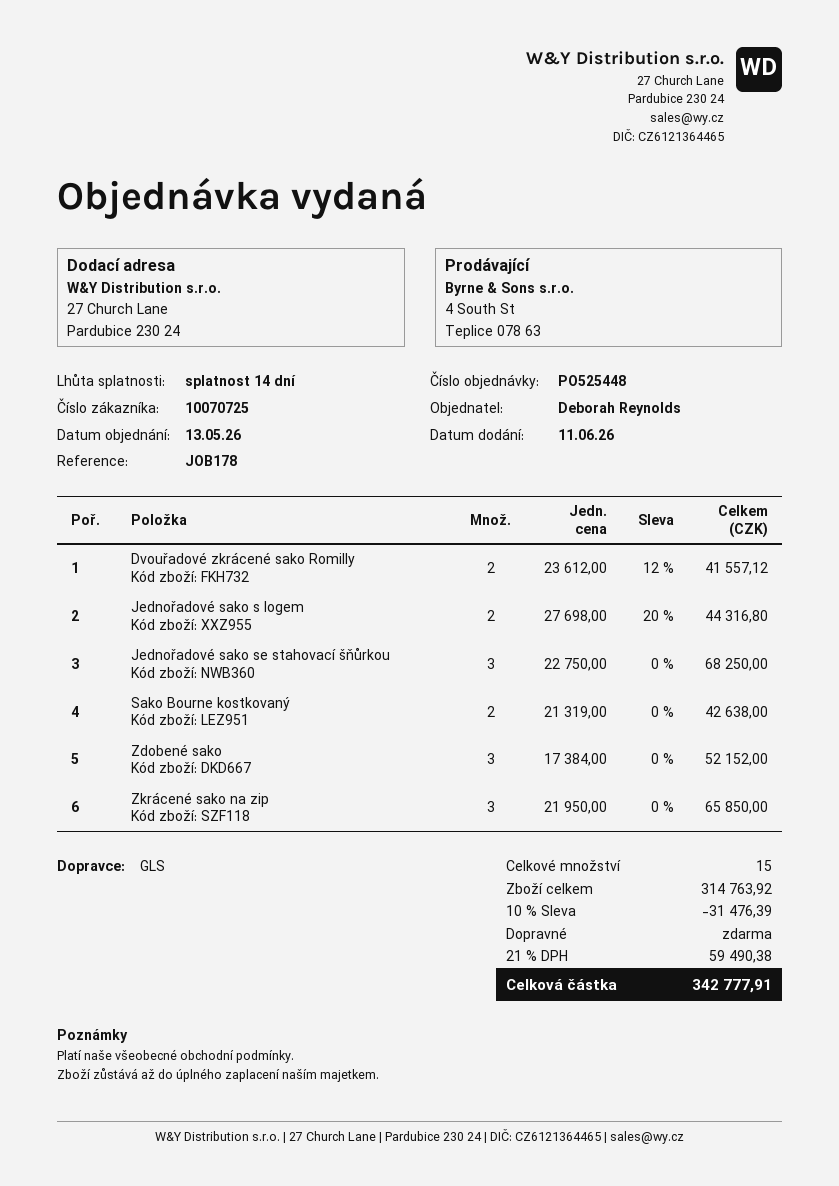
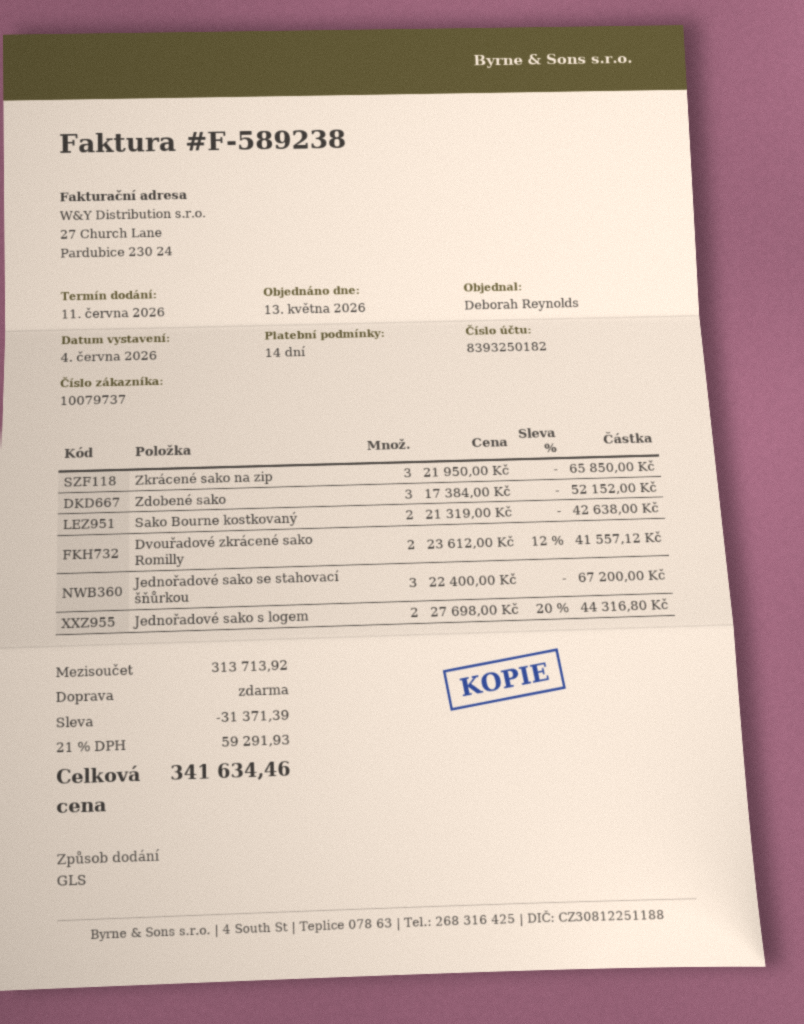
customer number: 10070725 -> 10079737
Jednořadové sako se stahovací šňůrkou: 3 x 22750.00 = 68250.00 -> 3 x 22400.00 = 67200.00
subtotal: 314763.92 -> 313713.92
discount: 31476.39 -> 31371.39
tax: 21% = 59490.38 -> 21% = 59291.93
total: 342777.91 -> 341634.46

